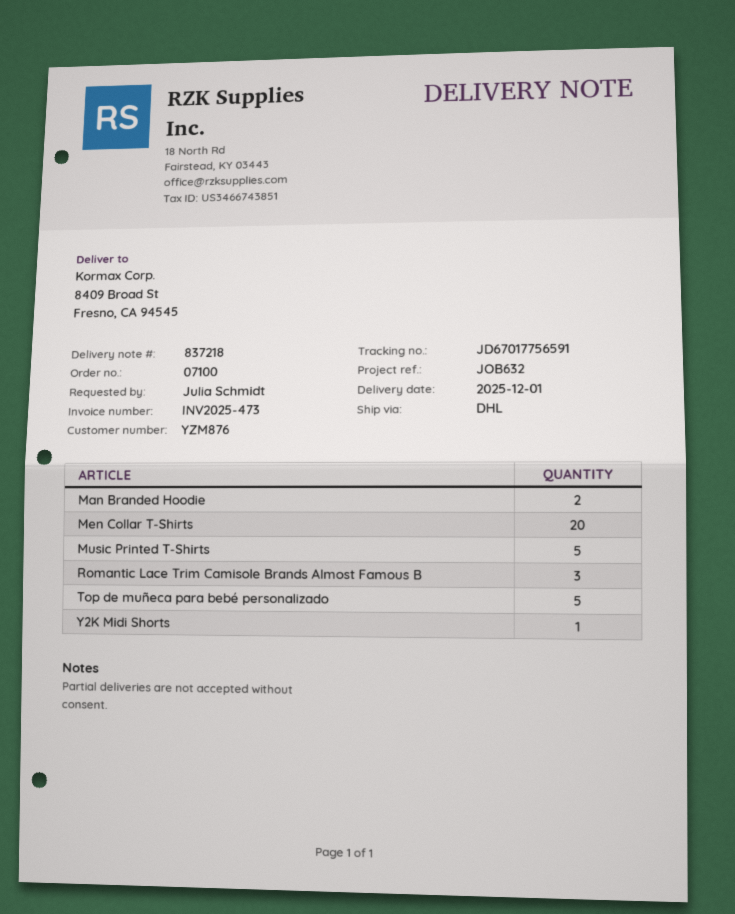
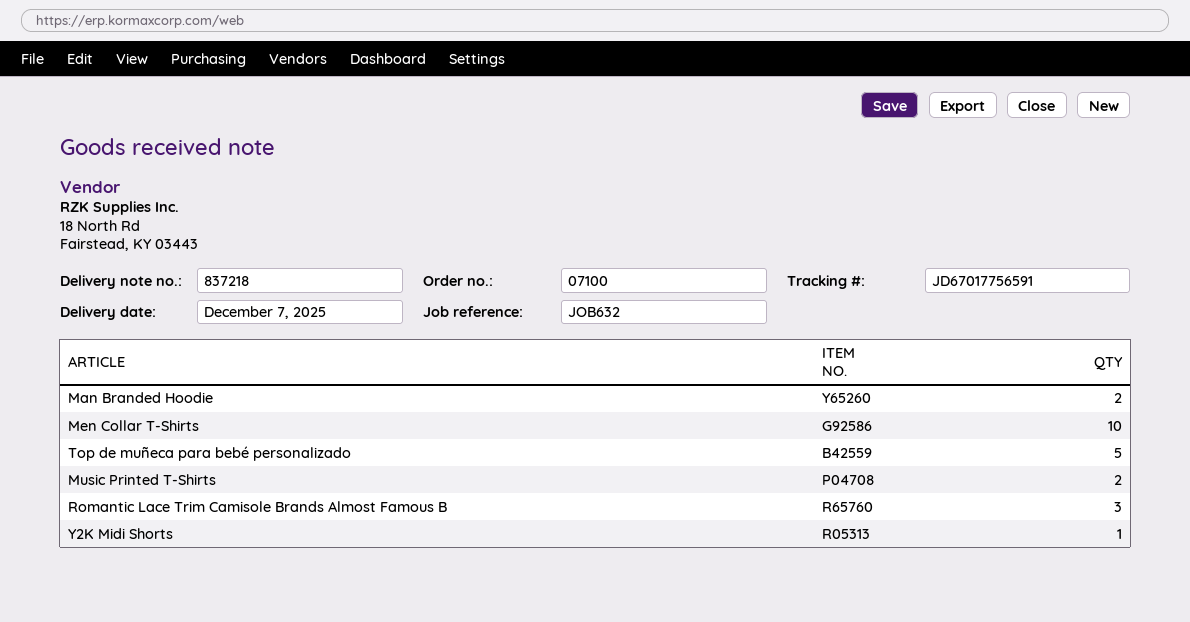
delivery date: 2025-12-01 -> 2025-12-07
Men Collar T-Shirts: 20 -> 10
Music Printed T-Shirts: 5 -> 2

